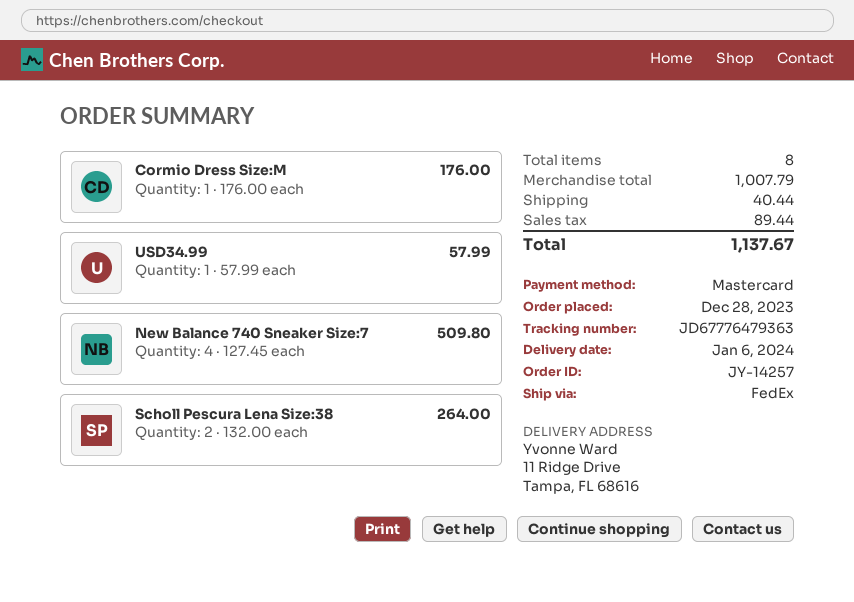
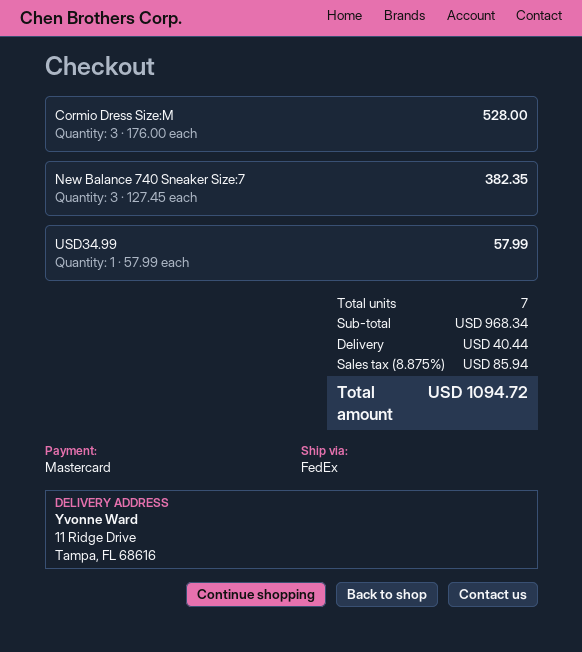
Cormio Dress Size:M: 1 x 176.00 = 176.00 -> 3 x 176.00 = 528.00
New Balance 740 Sneaker Size:7: 4 x 127.45 = 509.80 -> 3 x 127.45 = 382.35
Scholl Pescura Lena Size:38: 2 x 132.00 = 264.00 -> none
total quantity: 8 -> 7
subtotal: 1007.79 -> 968.34
tax: 89.44 -> 85.94
total: 1137.67 -> 1094.72

